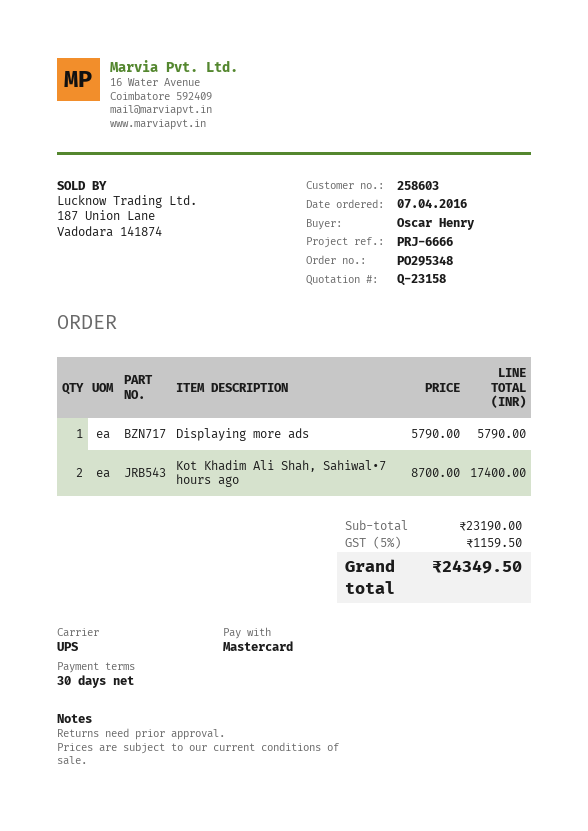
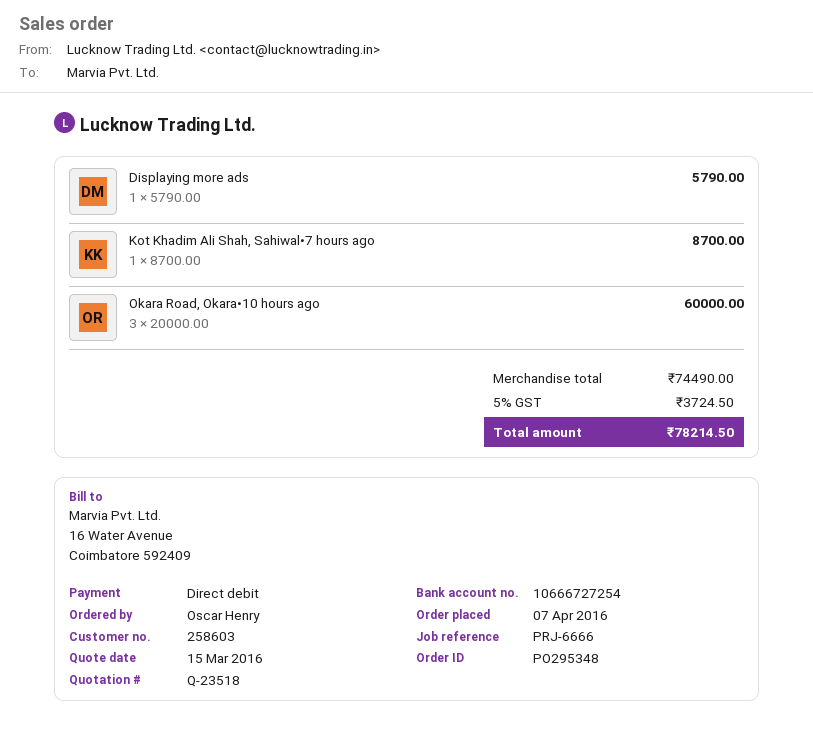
quote number: Q-23158 -> Q-23518
payment method: Mastercard -> direct debit
Kot Khadim Ali Shah, Sahiwal•7 hours ago: 2 x 8700.00 = 17400.00 -> 1 x 8700.00 = 8700.00
Okara Road, Okara•10 hours ago: none -> 3 x 20000.00 = 60000.00
subtotal: 23190.00 -> 74490.00
tax: 5% = 1159.50 -> 5% = 3724.50
total: 24349.50 -> 78214.50

